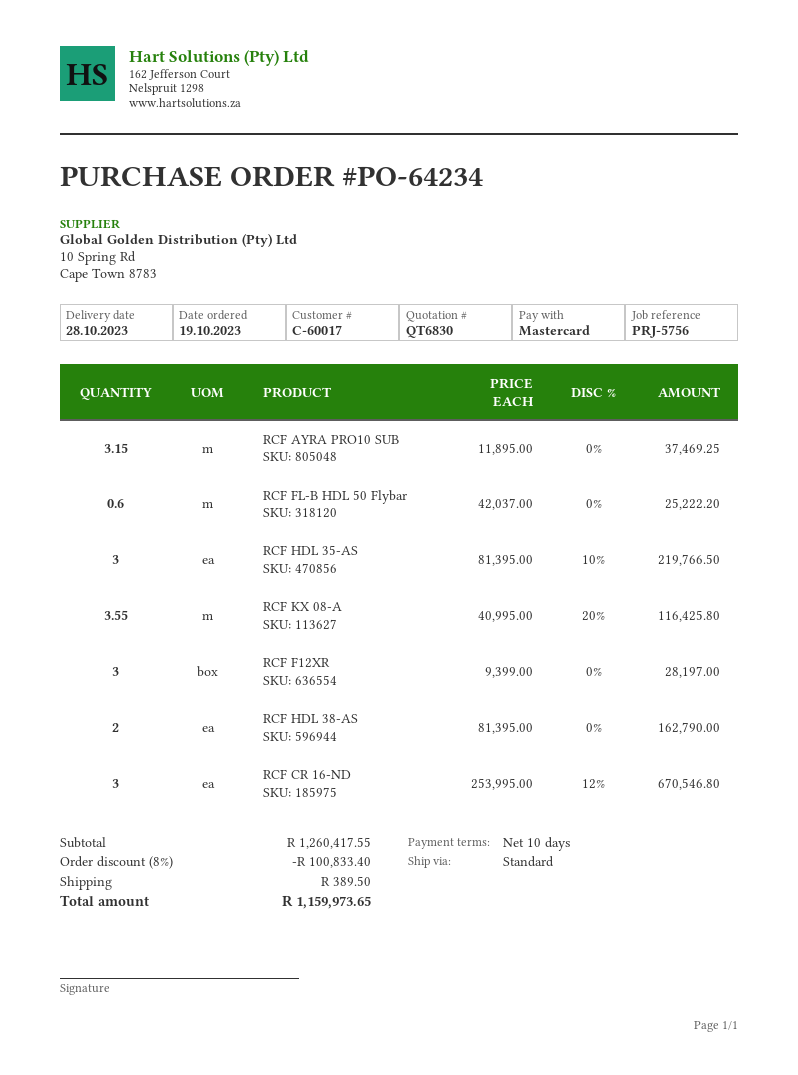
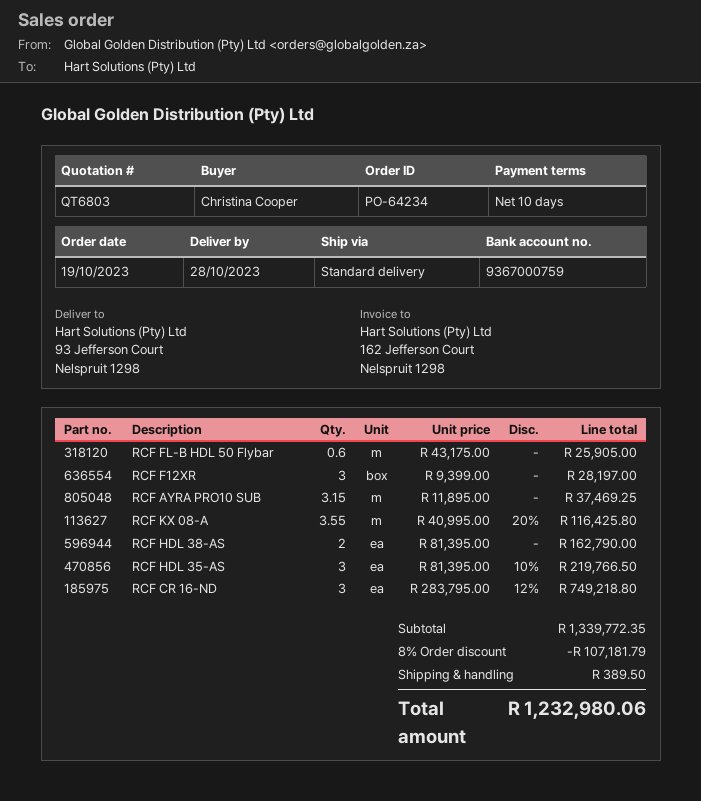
quote number: QT6830 -> QT6803
RCF FL-B HDL 50 Flybar: 0.6 x 42037.00 = 25222.20 -> 0.6 x 43175.00 = 25905.00
RCF CR 16-ND: 3 x 253995.00 - 12% = 670546.80 -> 3 x 283795.00 - 12% = 749218.80
subtotal: 1260417.55 -> 1339772.35
discount: 8% = 100833.40 -> 8% = 107181.79
total: 1159973.65 -> 1232980.06

